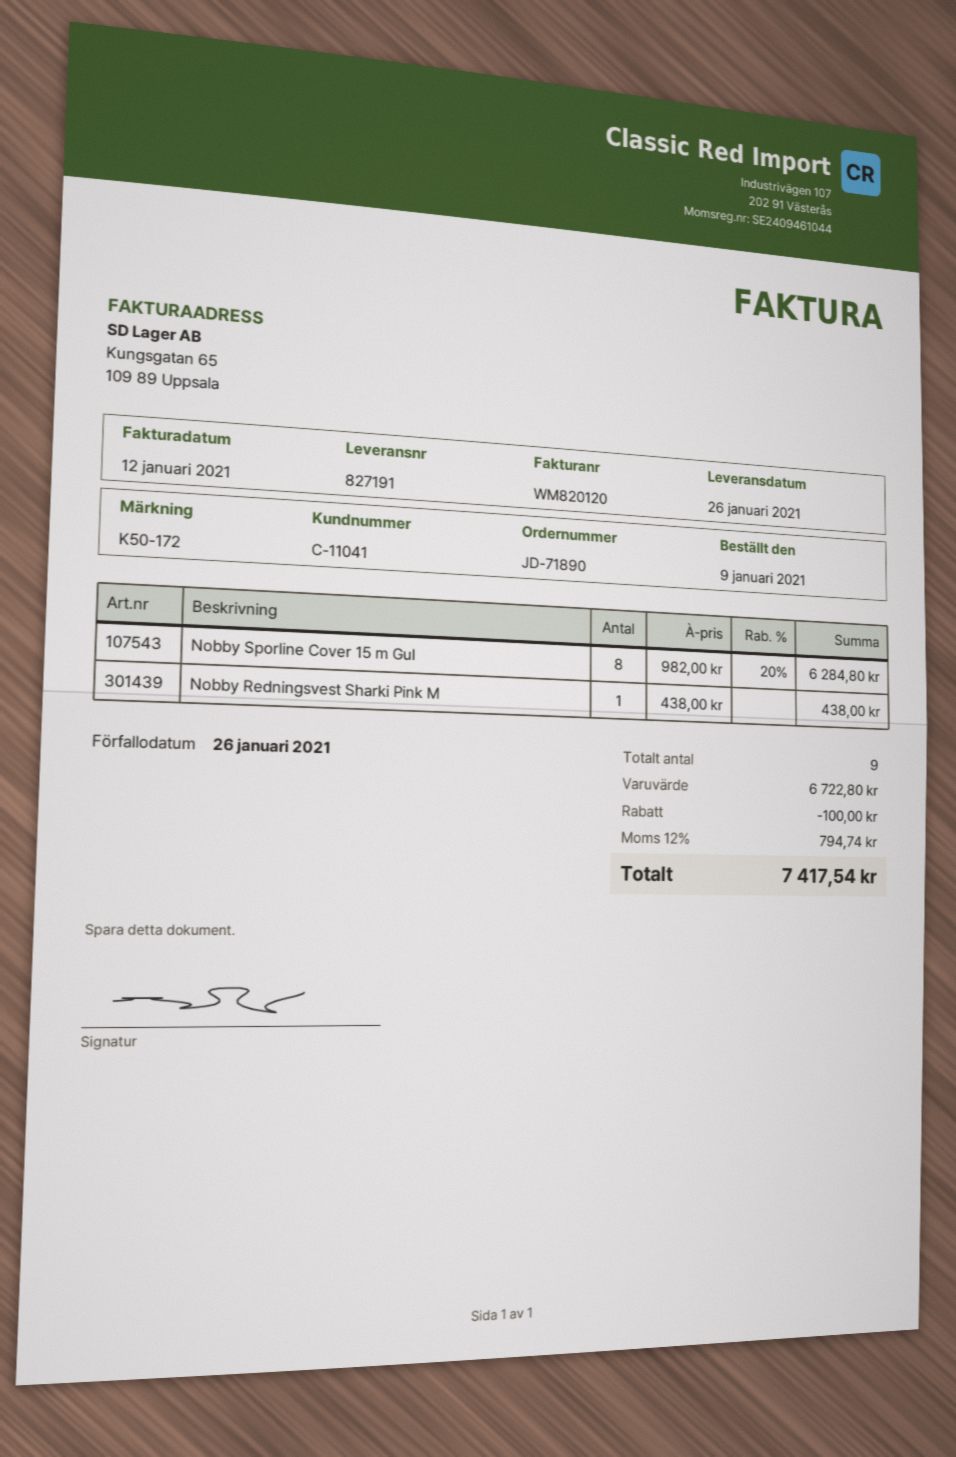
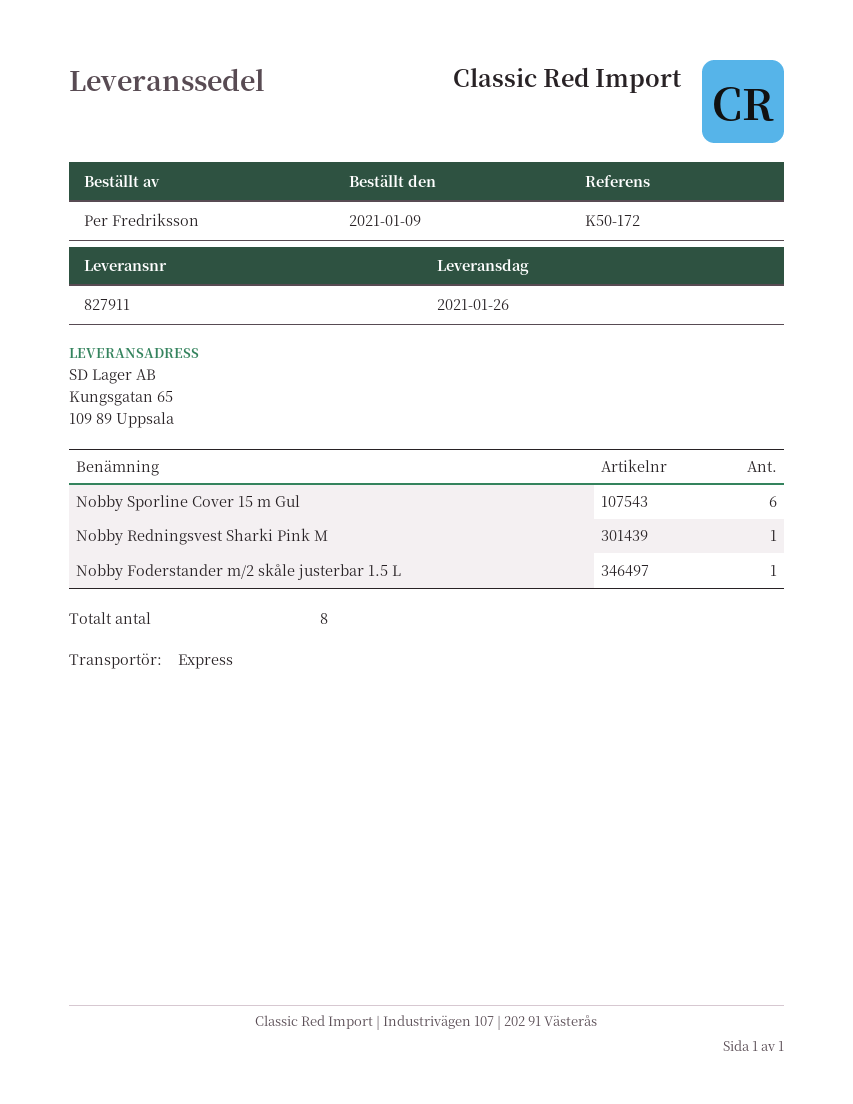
delivery note number: 827191 -> 827911
Nobby Sporline Cover 15 m Gul: 8 -> 6
Nobby Foderstander m/2 skåle justerbar 1.5 L: none -> 1
total quantity: 9 -> 8

